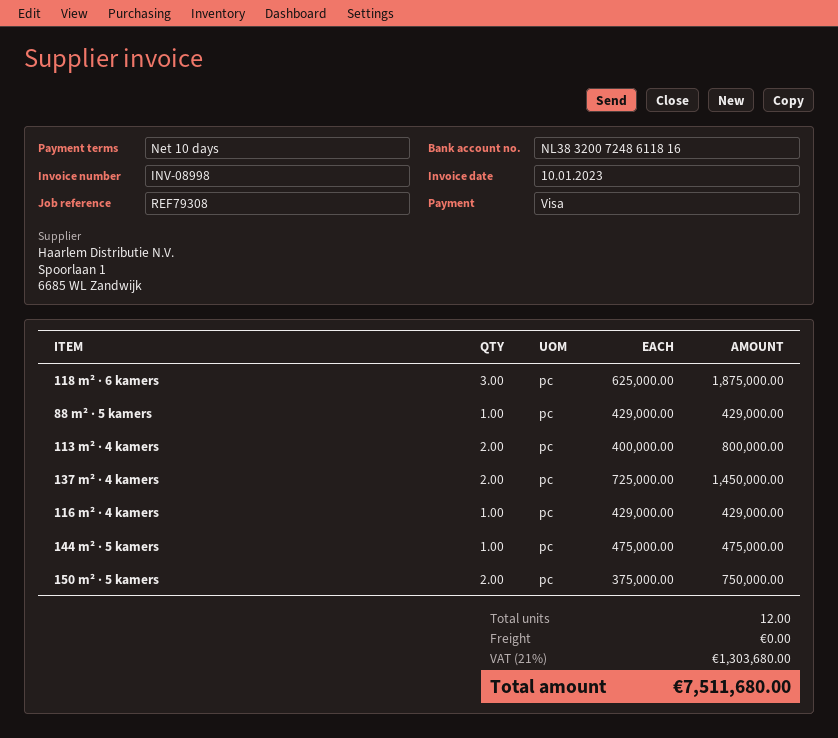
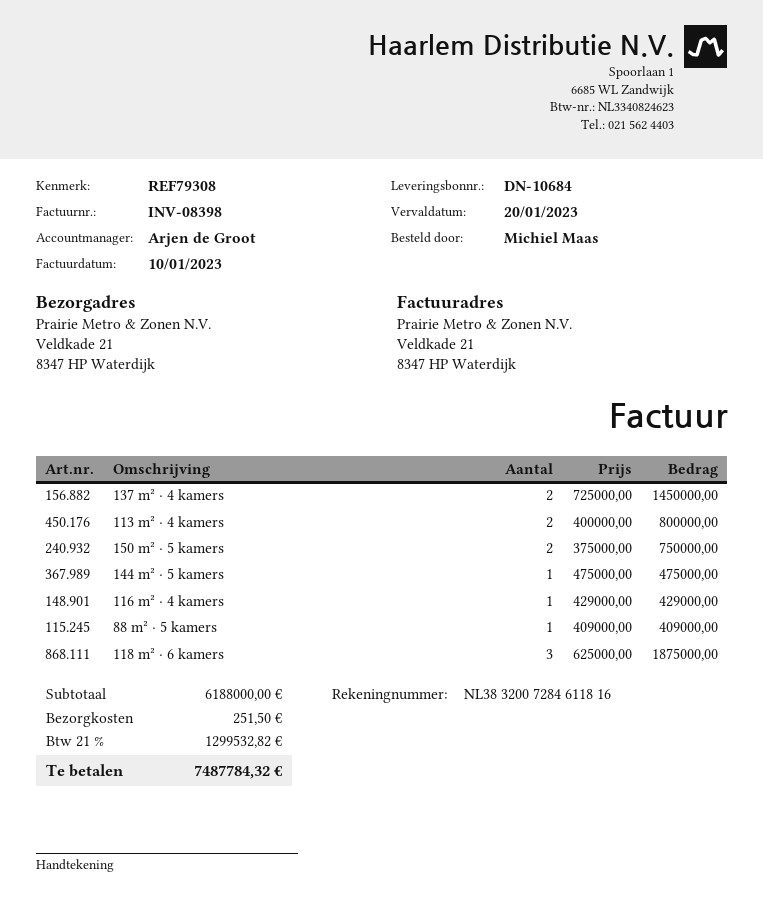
invoice number: INV-08998 -> INV-08398
bank account: NL3832007248611816 -> NL3832007284611816
88 m² · 5 kamers: 1 x 429000.00 = 429000.00 -> 1 x 409000.00 = 409000.00
shipping: 0.00 -> 251.50
tax: 21% = 1303680.00 -> 21% = 1299532.82
total: 7511680.00 -> 7487784.32

